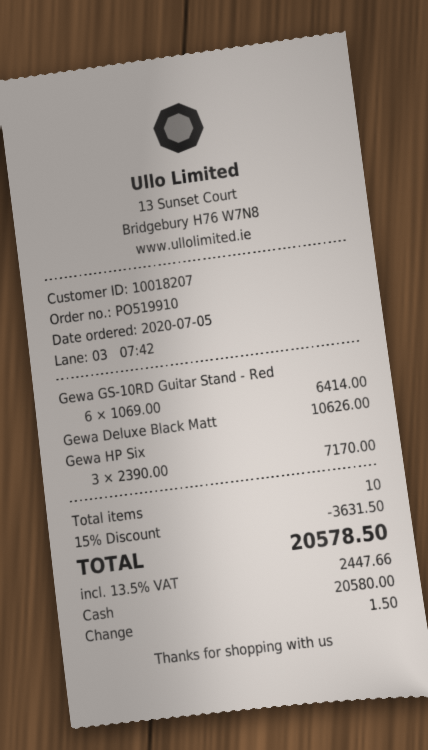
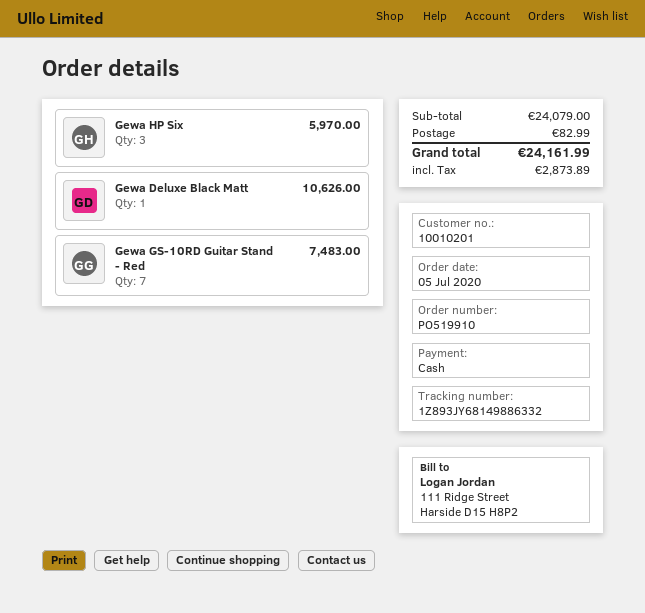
customer number: 10018207 -> 10010201
Gewa GS-10RD Guitar Stand - Red: 6 for 6414.00 -> 7 for 7483.00
Gewa HP Six: 3 for 7170.00 -> 3 for 5970.00
discount: 15% = 3631.50 -> none
shipping: none -> 82.99
tax: 2447.66 -> 2873.89
total: 20578.50 -> 24161.99

